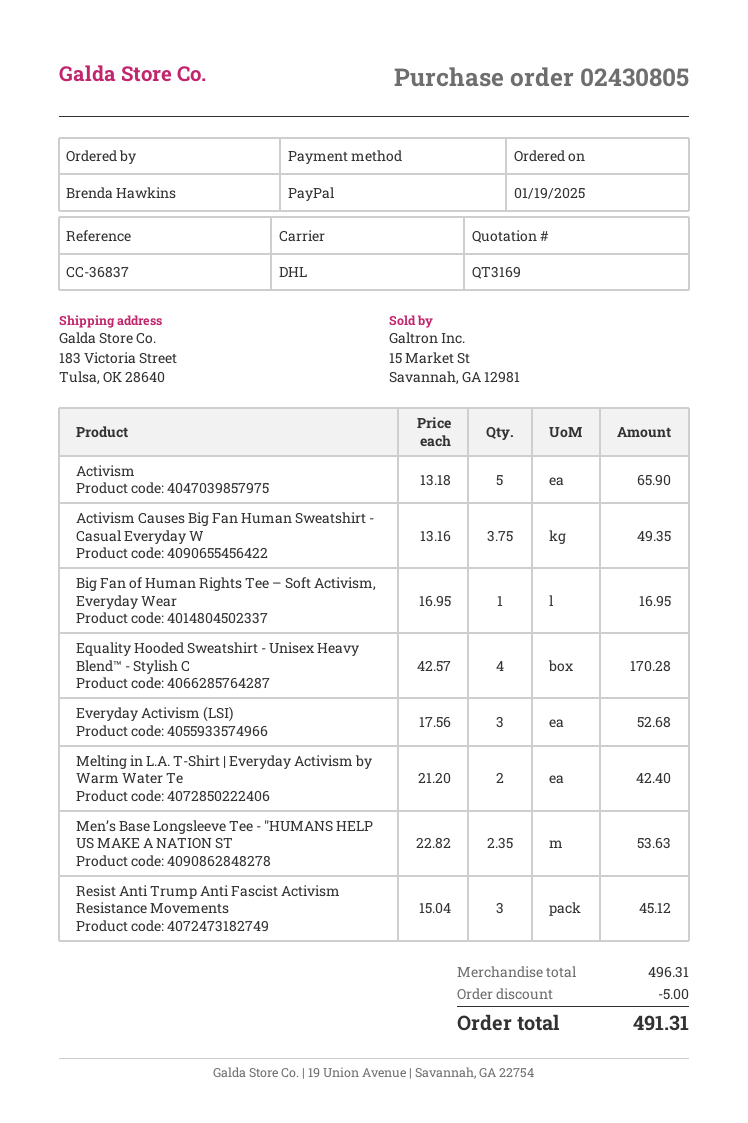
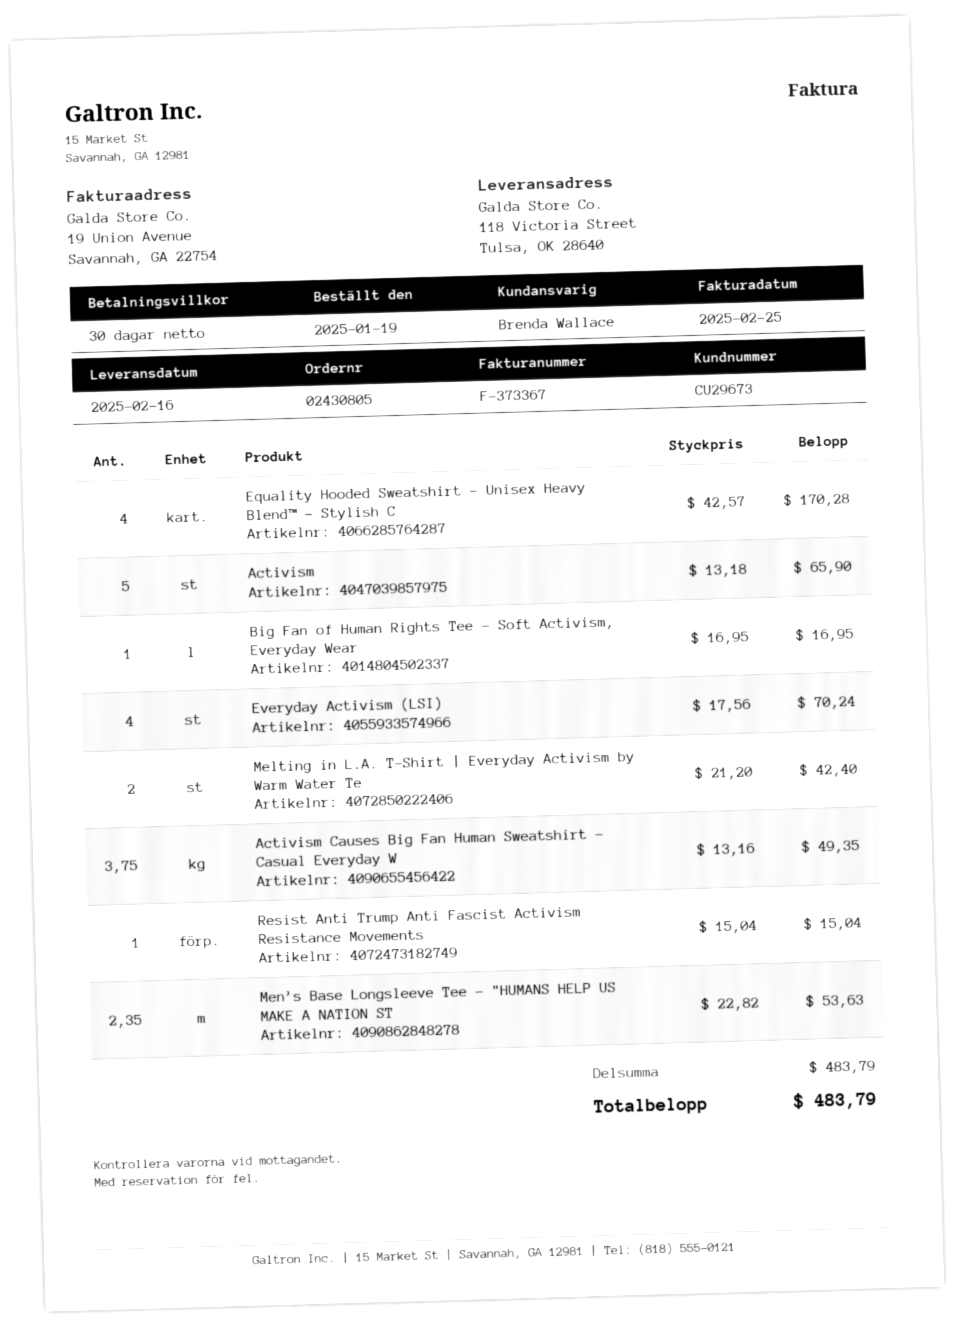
ship to: 183 Victoria Street, Tulsa, OK 28640 -> 118 Victoria Street, Tulsa, OK 28640
Everyday Activism (LSI): 3 x 17.56 = 52.68 -> 4 x 17.56 = 70.24
Resist Anti Trump Anti Fascist Activism Resistance Movements: 3 x 15.04 = 45.12 -> 1 x 15.04 = 15.04
subtotal: 496.31 -> 483.79
discount: 5.00 -> none
total: 491.31 -> 483.79

